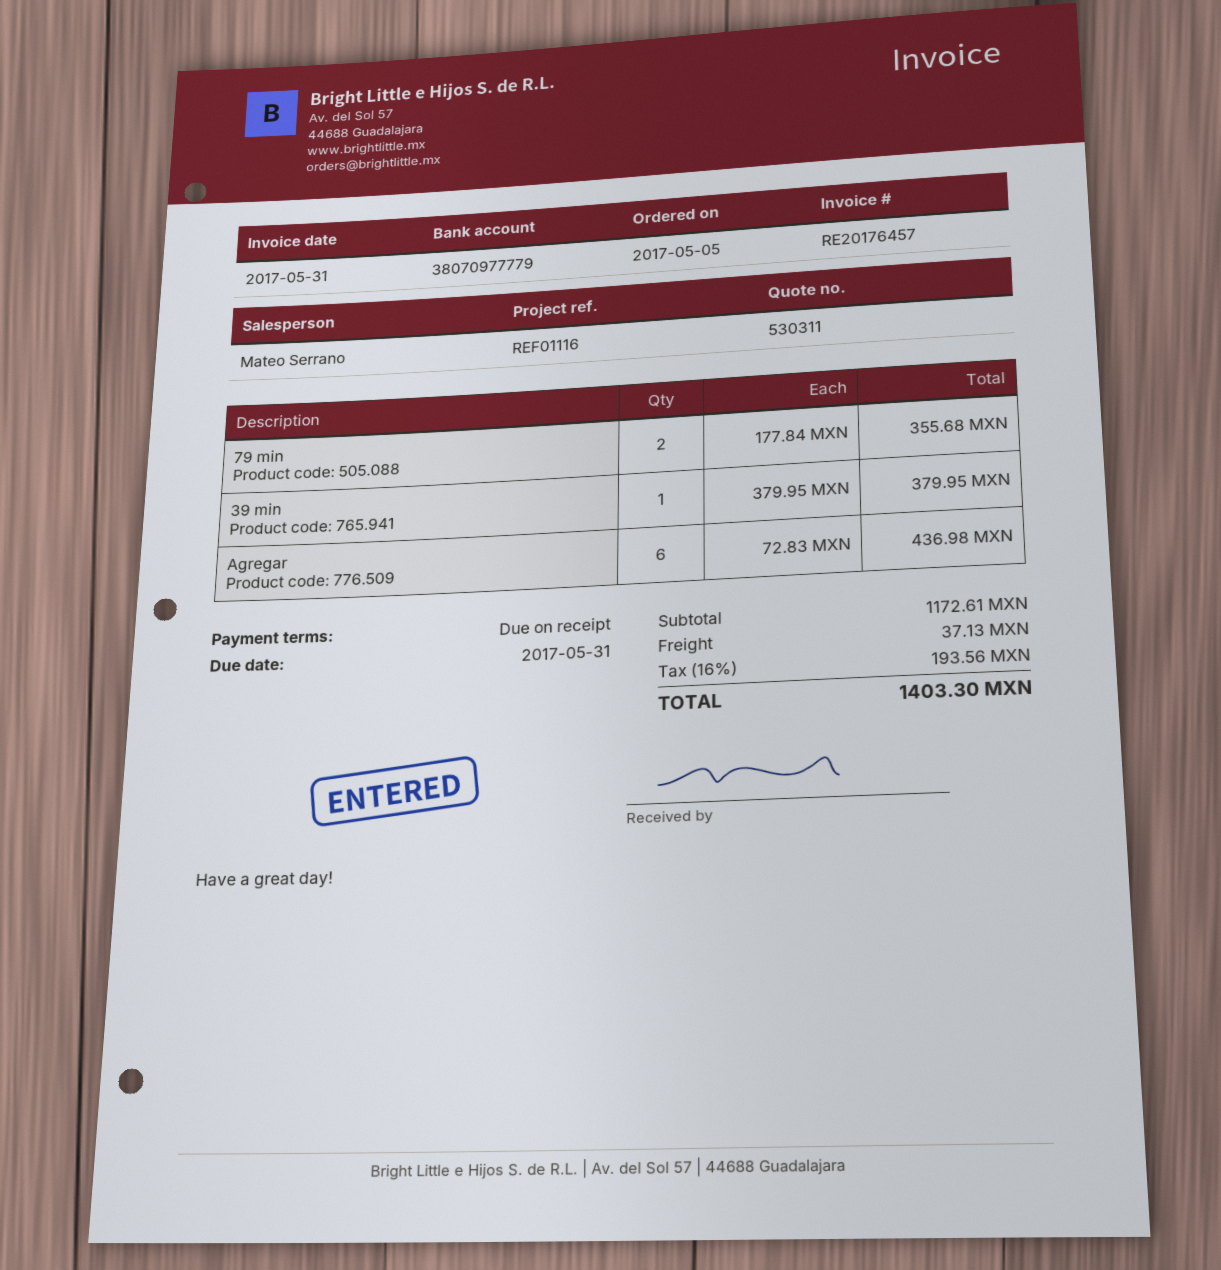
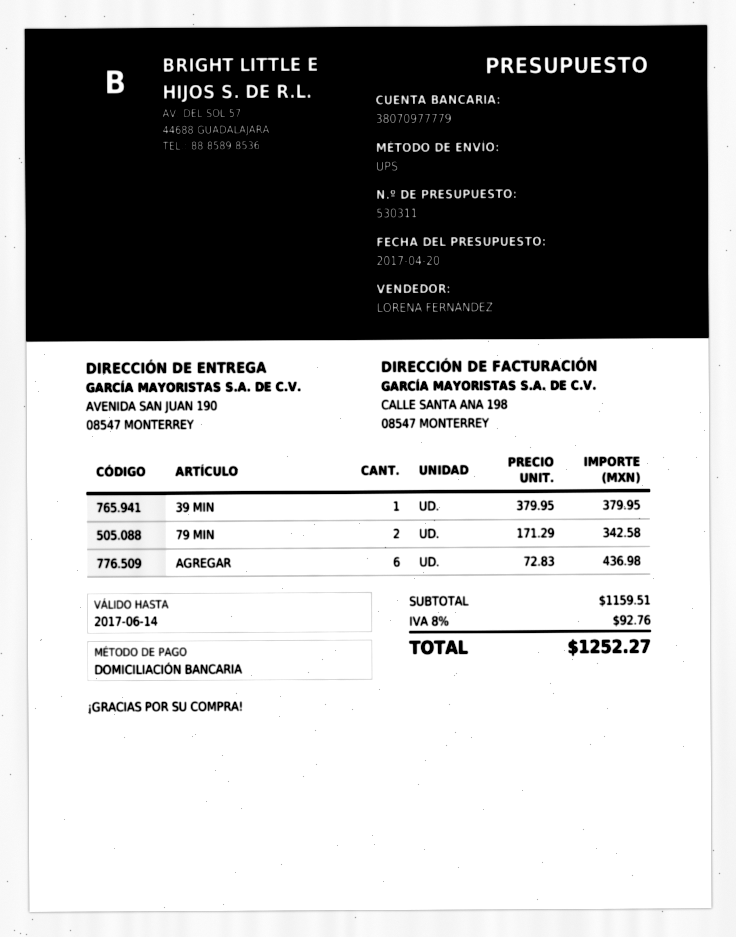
sales rep: Mateo Serrano -> LORENA FERNÁNDEZ
79 min: 2 x 177.84 = 355.68 -> 2 x 171.29 = 342.58
subtotal: 1172.61 -> 1159.51
shipping: 37.13 -> none
tax: 16% = 193.56 -> 8% = 92.76
total: 1403.30 -> 1252.27

